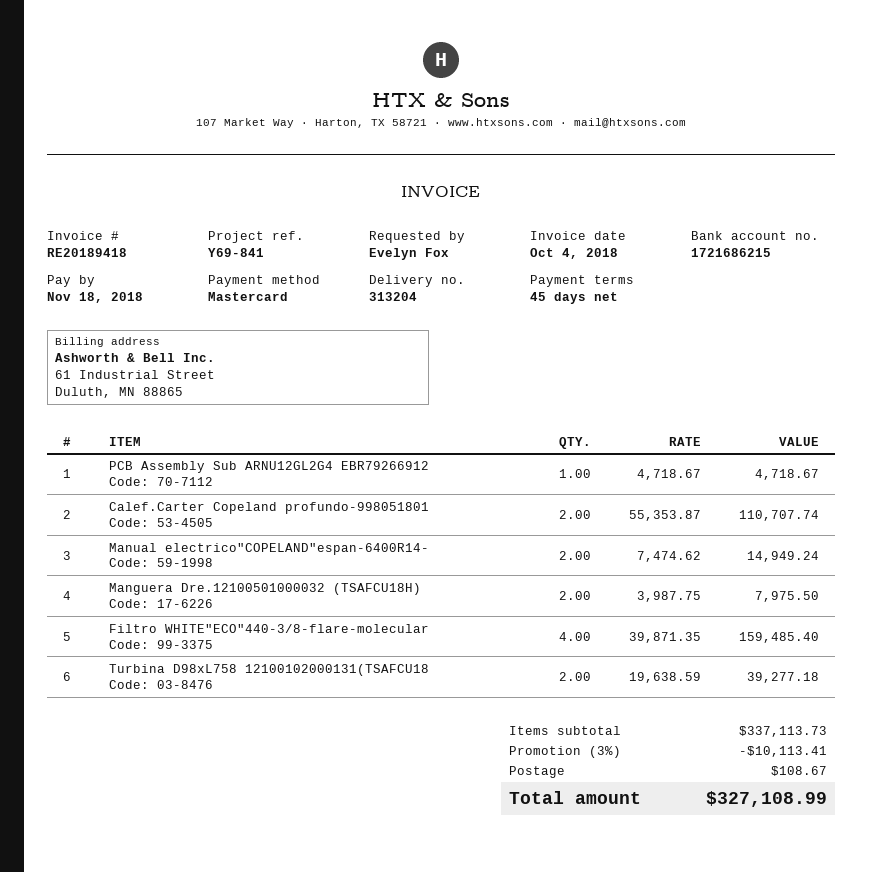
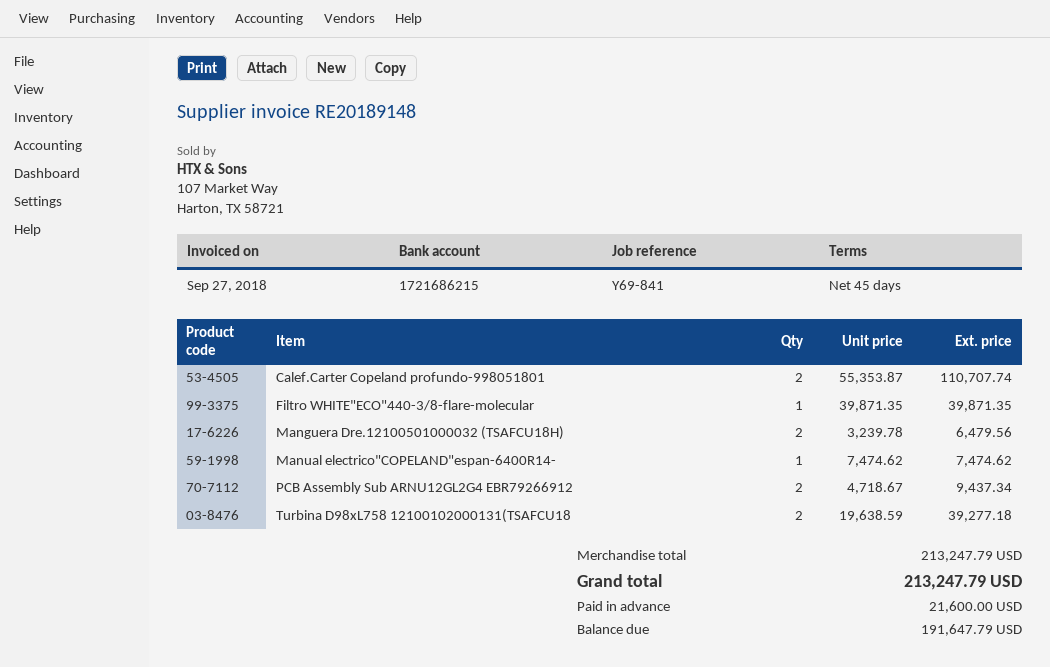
invoice number: RE20189418 -> RE20189148
invoice date: 2018-10-04 -> 2018-09-27
PCB Assembly Sub ARNU12GL2G4 EBR79266912: 1 x 4718.67 = 4718.67 -> 2 x 4718.67 = 9437.34
Manual electrico"COPELAND"espan-6400R14-: 2 x 7474.62 = 14949.24 -> 1 x 7474.62 = 7474.62
Manguera Dre.12100501000032 (TSAFCU18H): 2 x 3987.75 = 7975.50 -> 2 x 3239.78 = 6479.56
Filtro WHITE"ECO"440-3/8-flare-molecular: 4 x 39871.35 = 159485.40 -> 1 x 39871.35 = 39871.35
subtotal: 337113.73 -> 213247.79
discount: 3% = 10113.41 -> none
shipping: 108.67 -> none
total: 327108.99 -> 213247.79

